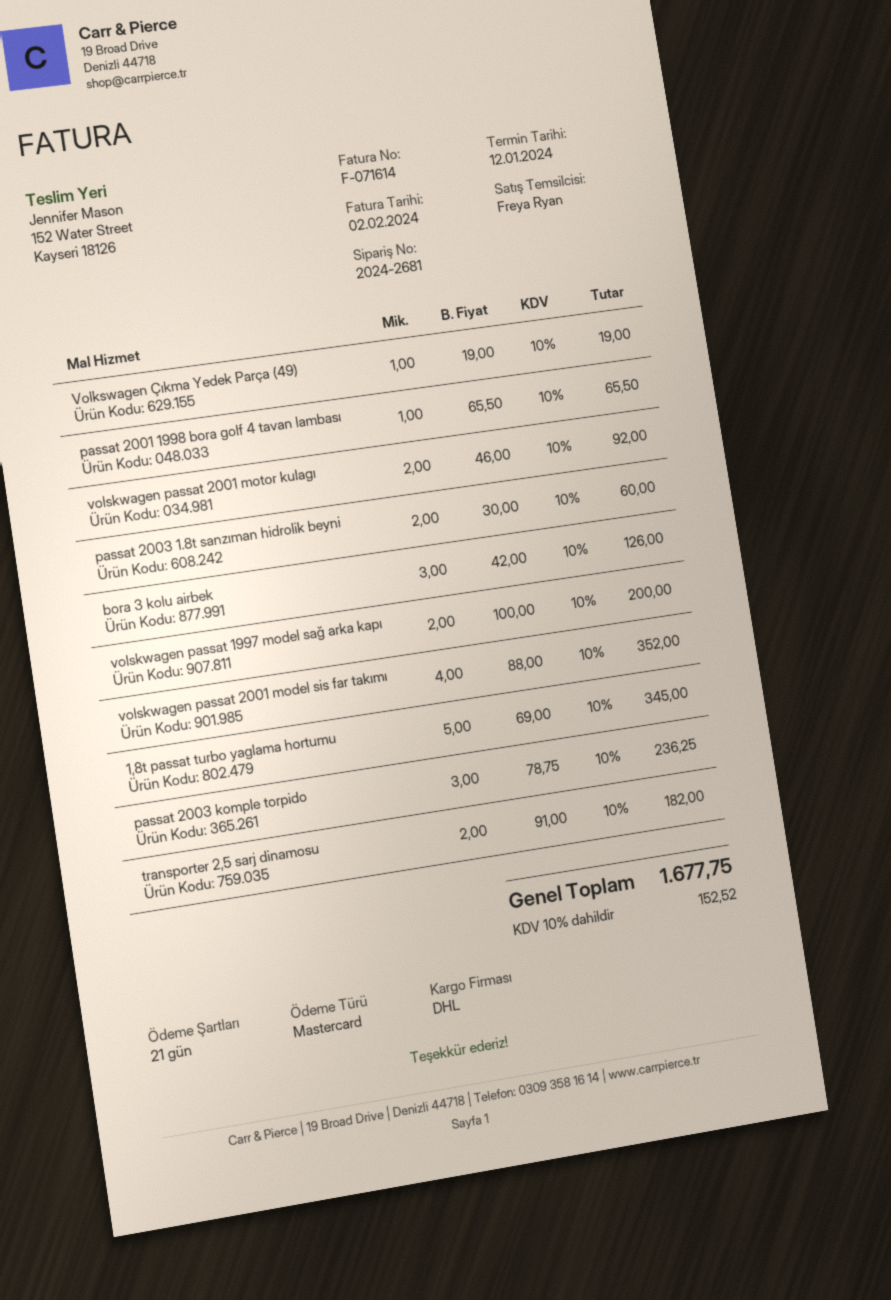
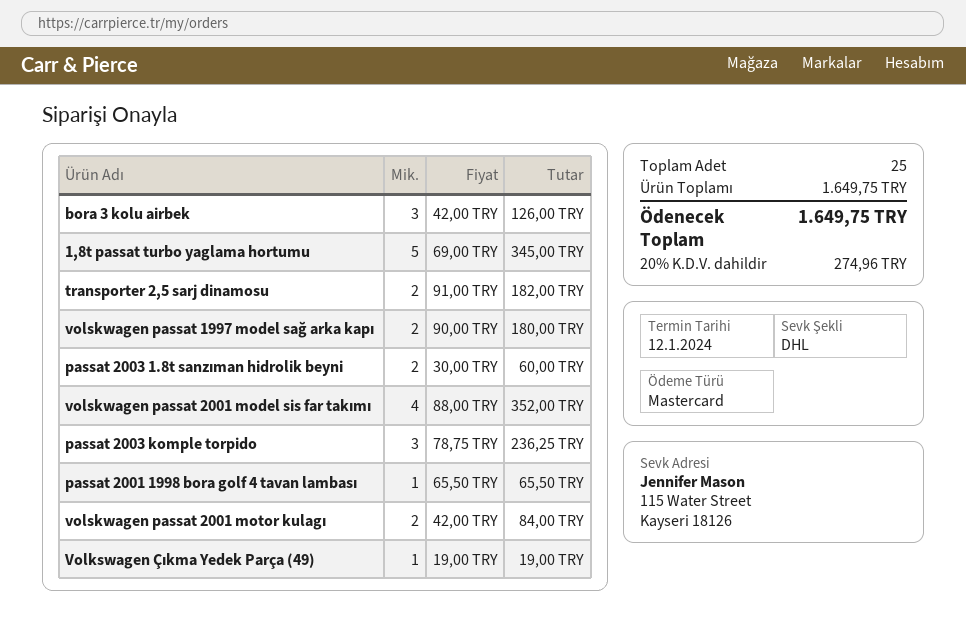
ship to: 152 Water Street, Kayseri 18126 -> 115 Water Street, Kayseri 18126
volskwagen passat 2001 motor kulagı: 2 x 46.00 = 92.00 -> 2 x 42.00 = 84.00
volskwagen passat 1997 model sağ arka kapı: 2 x 100.00 = 200.00 -> 2 x 90.00 = 180.00
tax: 10% = 152.52 -> 20% = 274.96
total: 1677.75 -> 1649.75

